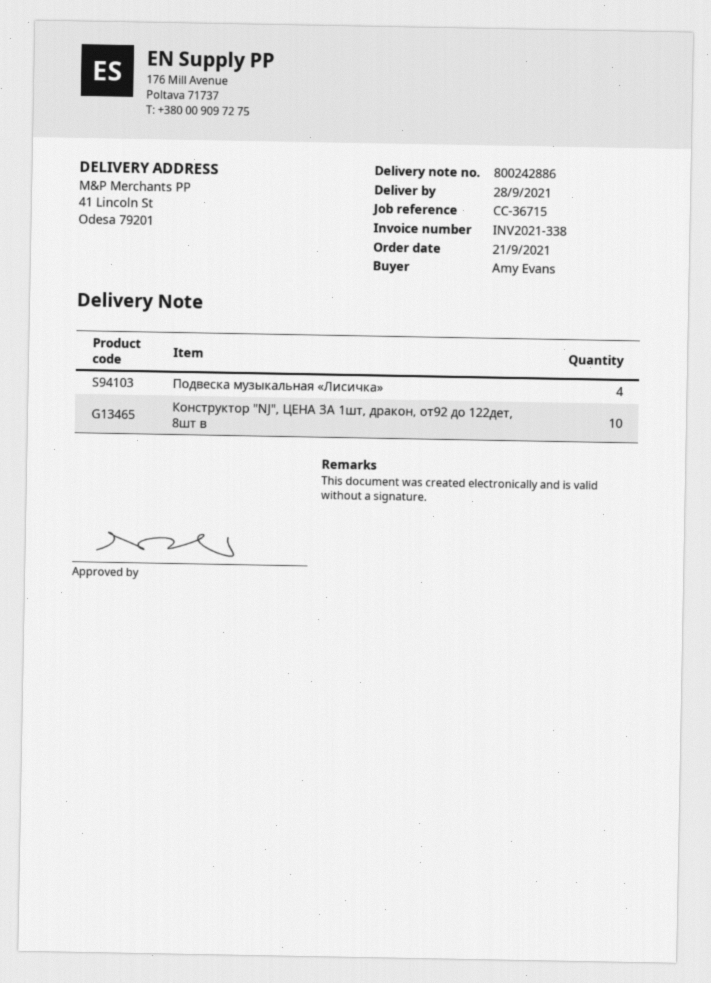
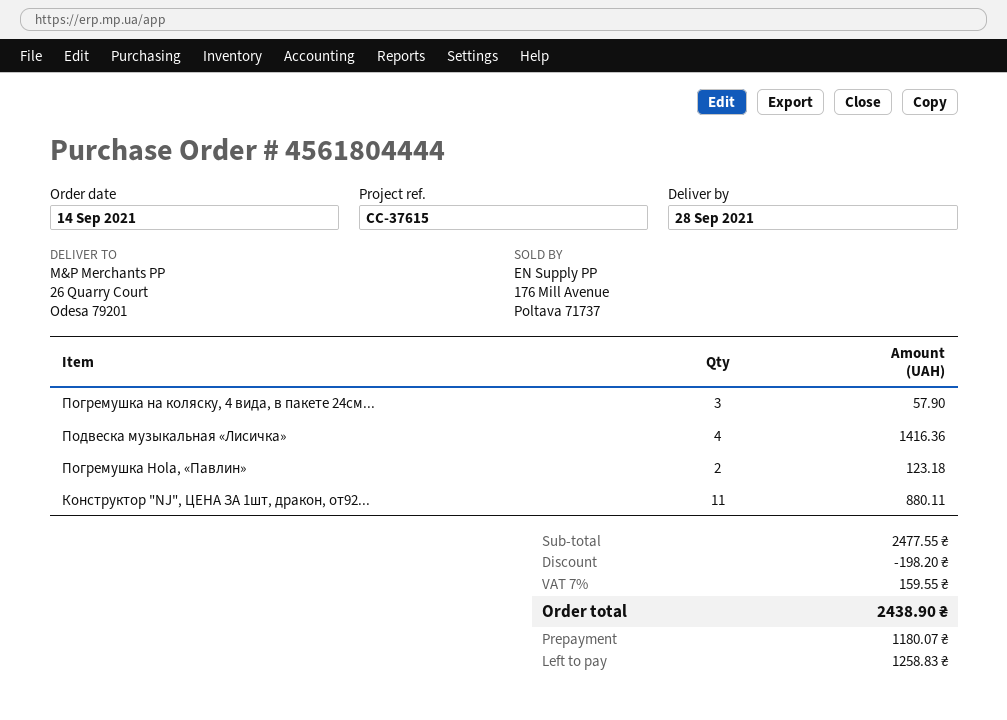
order date: 2021-09-21 -> 2021-09-14
reference: CC-36715 -> CC-37615
ship to: 41 Lincoln St, Odesa 79201 -> 26 Quarry Court, Odesa 79201
Конструктор "NJ", ЦЕНА ЗА 1шт, дракон, от92 до 122дет, 8шт в: 10 -> 11
Погремушка на коляску, 4 вида, в пакете 24см...: none -> 3
Погремушка Hola, «Павлин»: none -> 2

